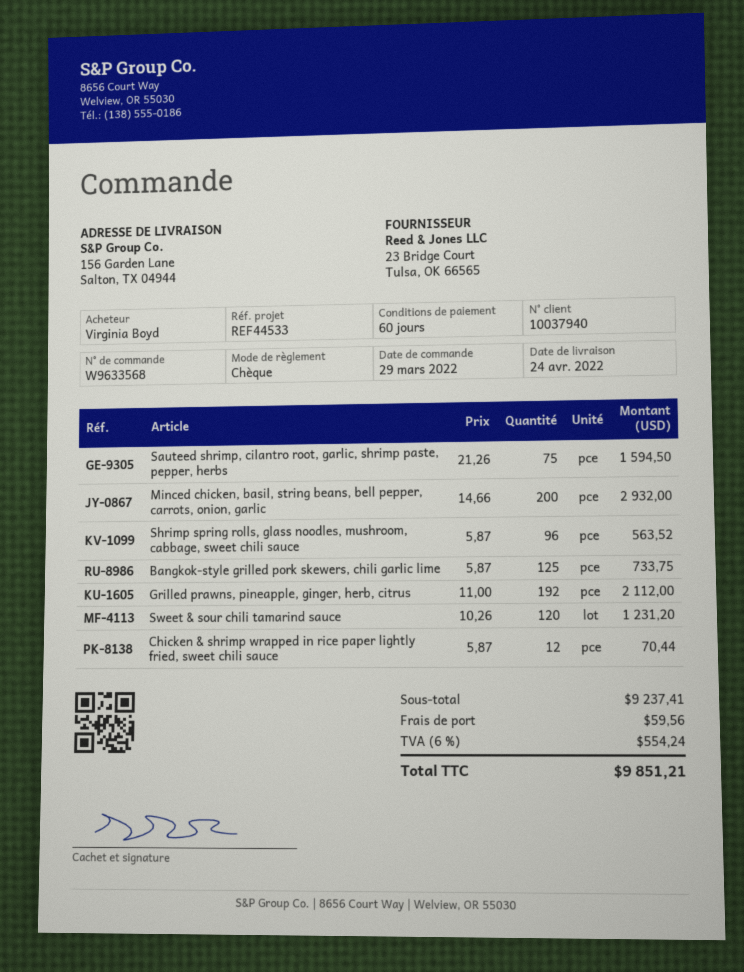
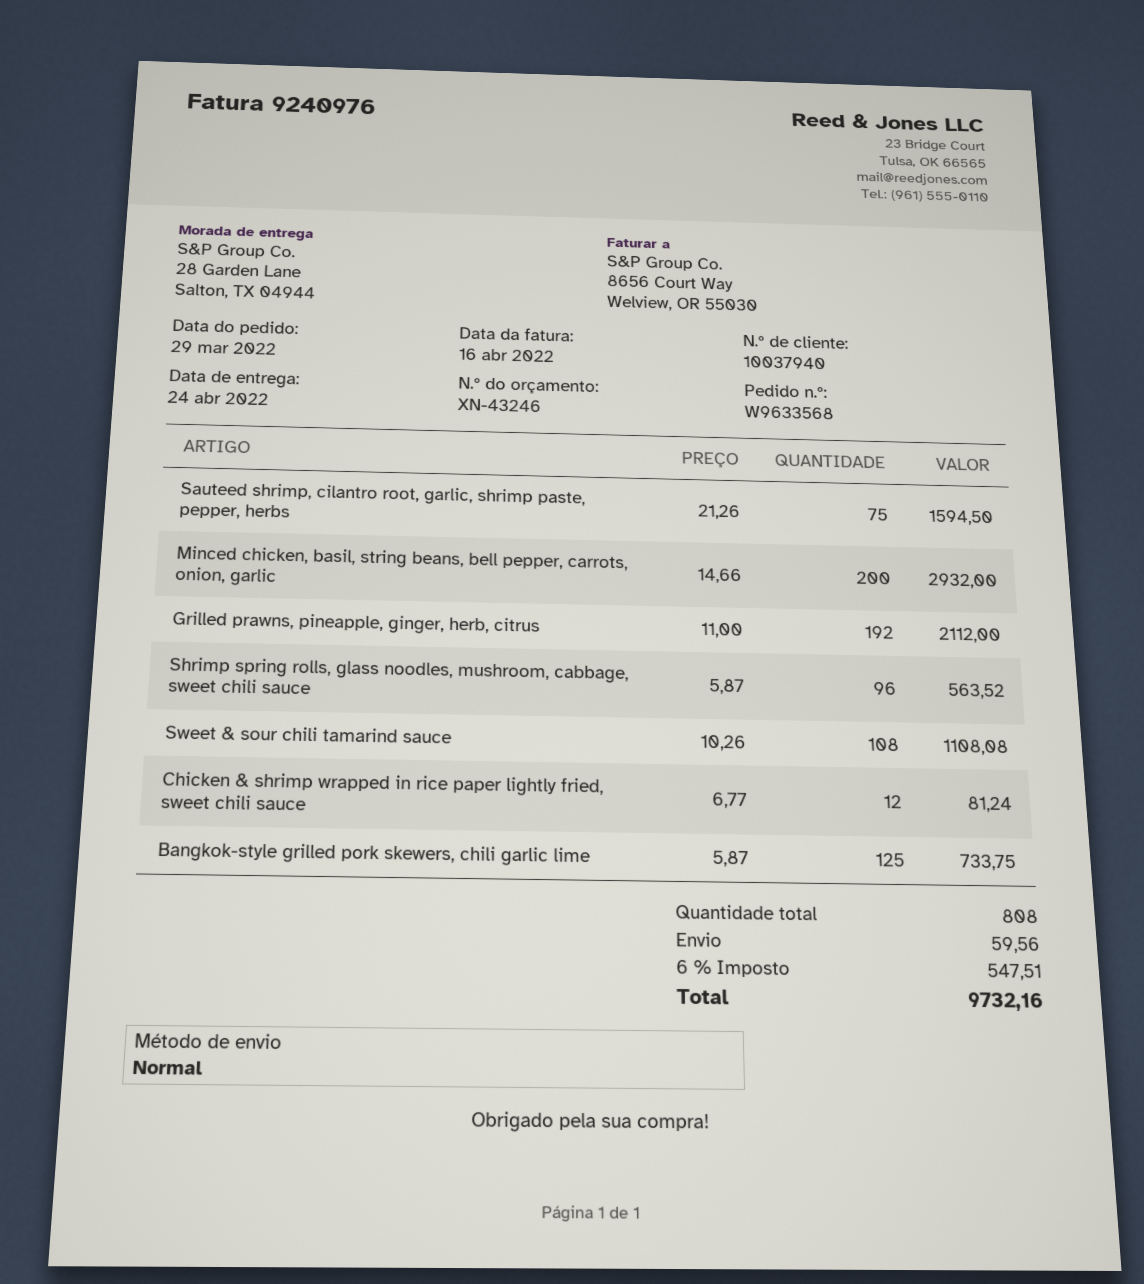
ship to: 156 Garden Lane, Salton, TX 04944 -> 28 Garden Lane, Salton, TX 04944
Sweet & sour chili tamarind sauce: 120 x 10.26 = 1231.20 -> 108 x 10.26 = 1108.08
Chicken & shrimp wrapped in rice paper lightly fried, sweet chili sauce: 12 x 5.87 = 70.44 -> 12 x 6.77 = 81.24
tax: 6% = 554.24 -> 6% = 547.51
total: 9851.21 -> 9732.16

